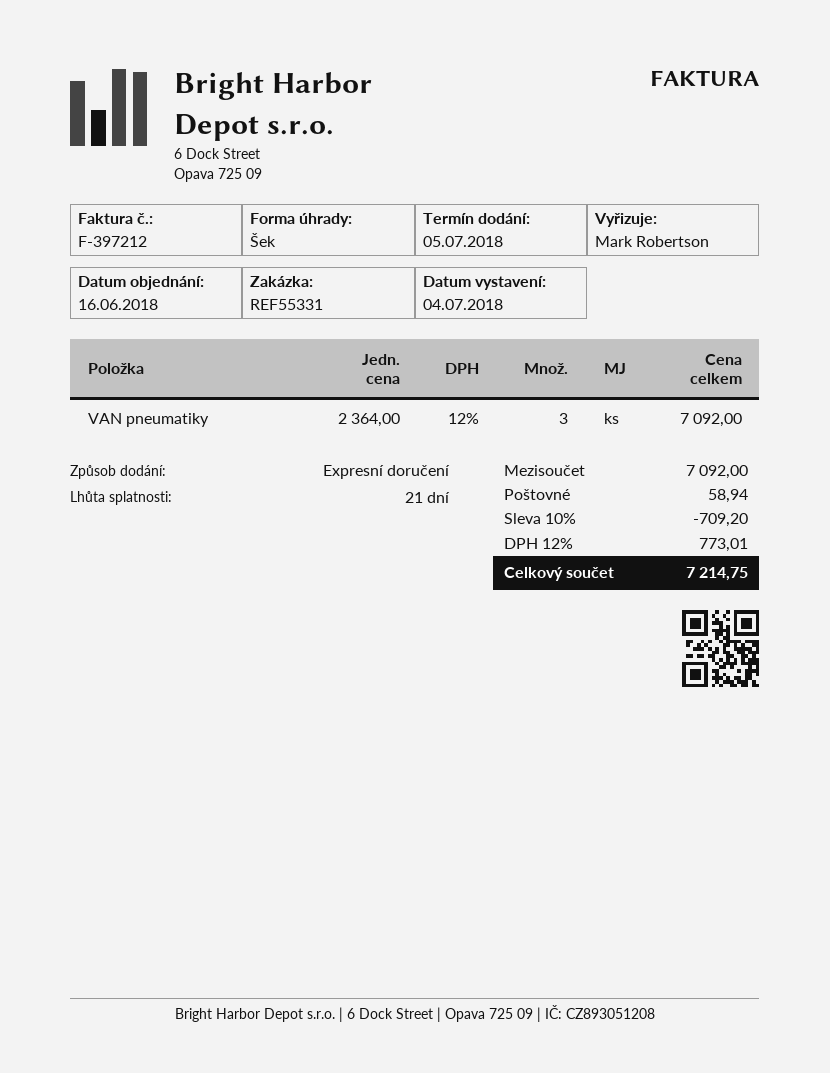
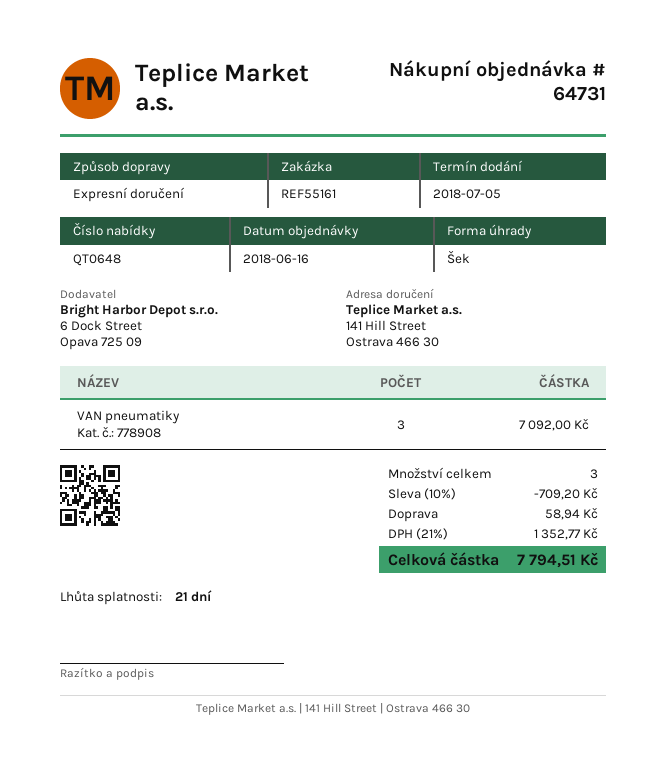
reference: REF55331 -> REF55161
tax: 12% = 773.01 -> 21% = 1352.77
total: 7214.75 -> 7794.51

